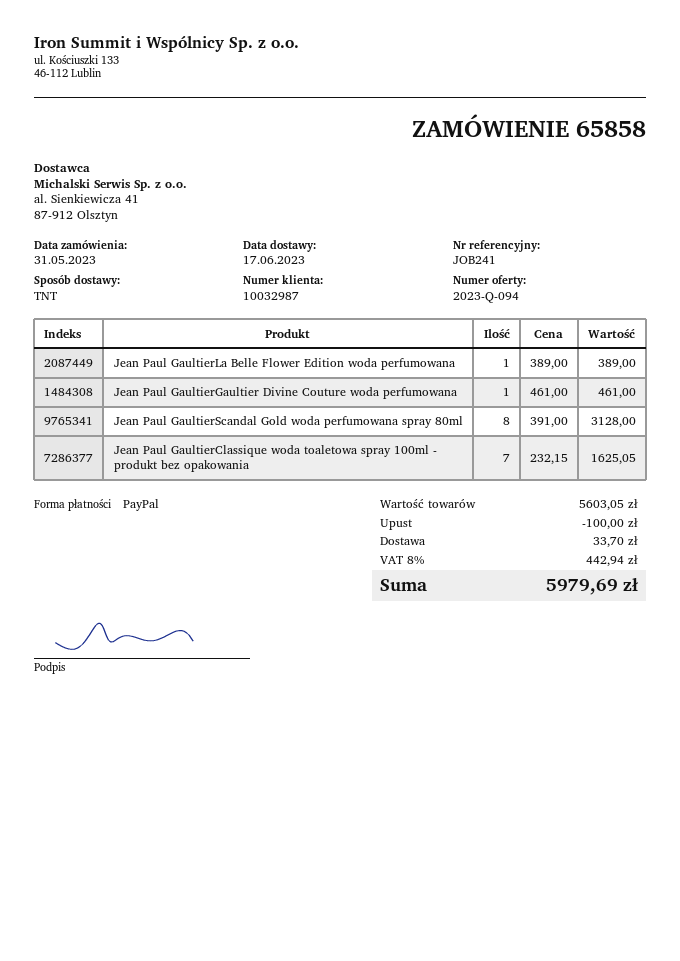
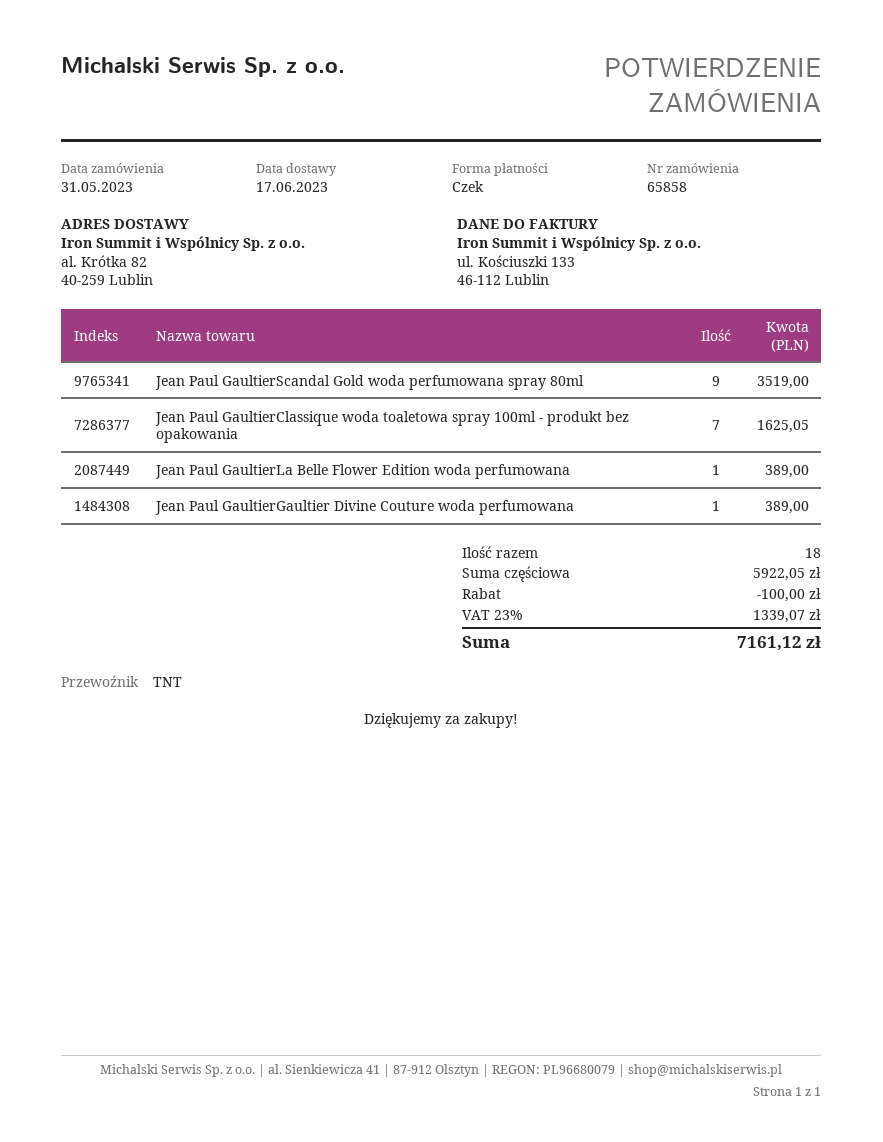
payment method: PayPal -> cheque
Jean Paul GaultierGaultier Divine Couture woda perfumowana: 1 for 461.00 -> 1 for 389.00
Jean Paul GaultierScandal Gold woda perfumowana spray 80ml: 8 for 3128.00 -> 9 for 3519.00
subtotal: 5603.05 -> 5922.05
shipping: 33.70 -> none
tax: 8% = 442.94 -> 23% = 1339.07
total: 5979.69 -> 7161.12

